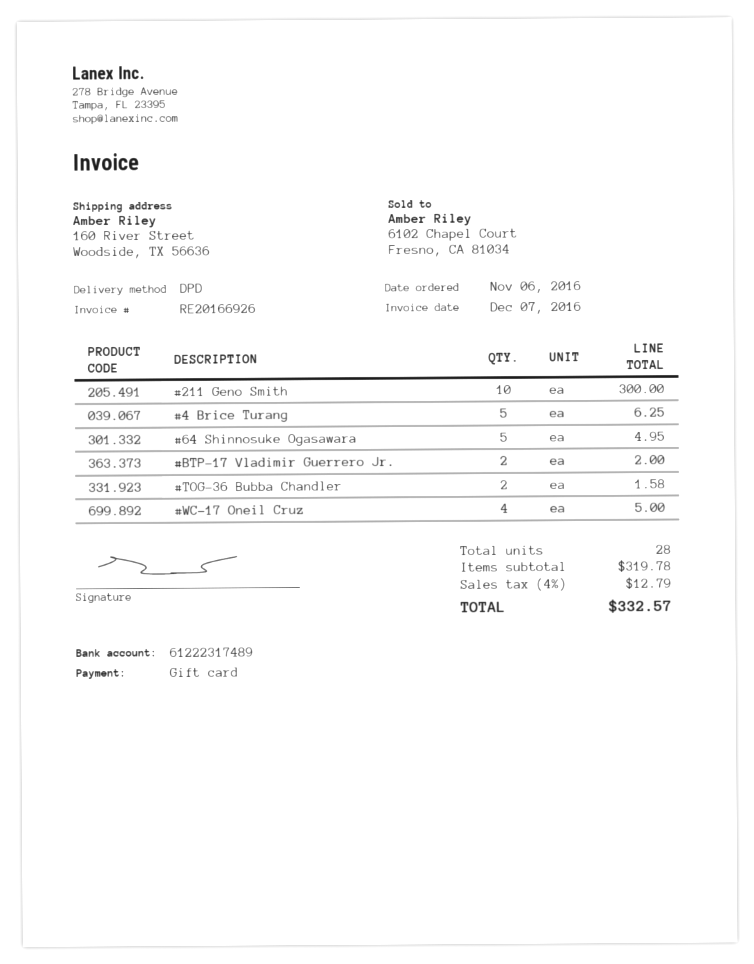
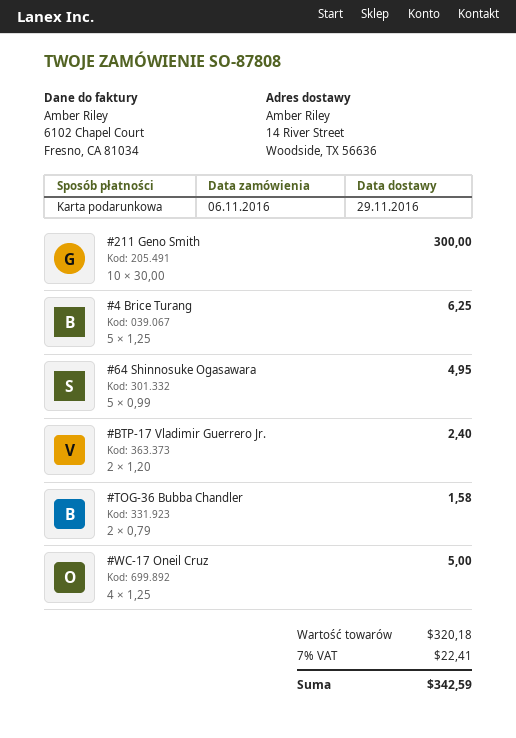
ship to: 160 River Street, Woodside, TX 56636 -> 14 River Street, Woodside, TX 56636
#BTP-17 Vladimir Guerrero Jr.: 2 for 2.00 -> 2 for 2.40
subtotal: 319.78 -> 320.18
tax: 4% = 12.79 -> 7% = 22.41
total: 332.57 -> 342.59

